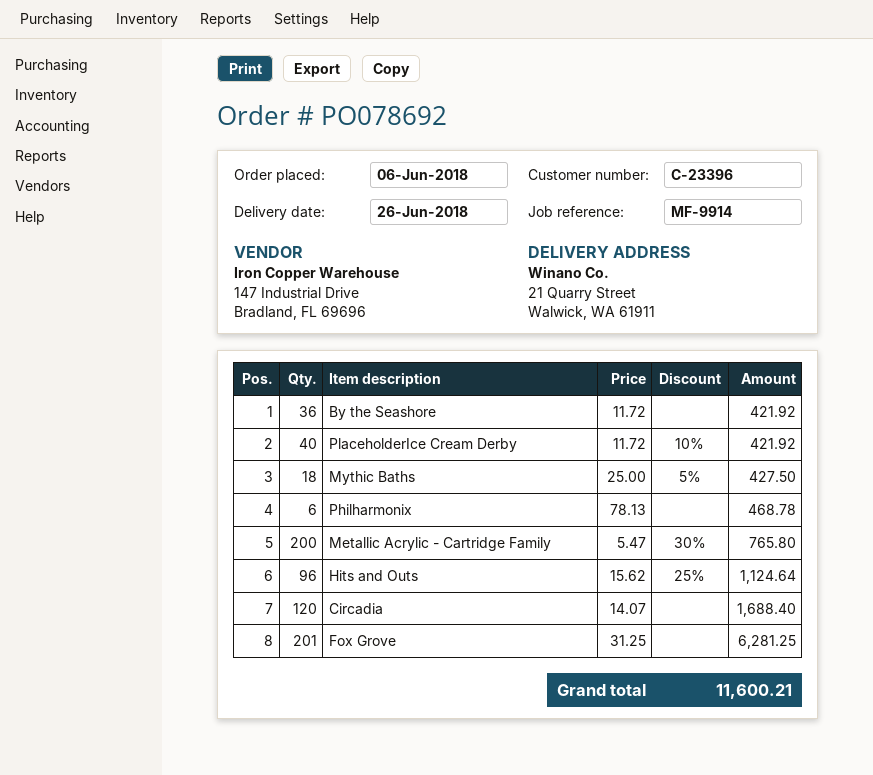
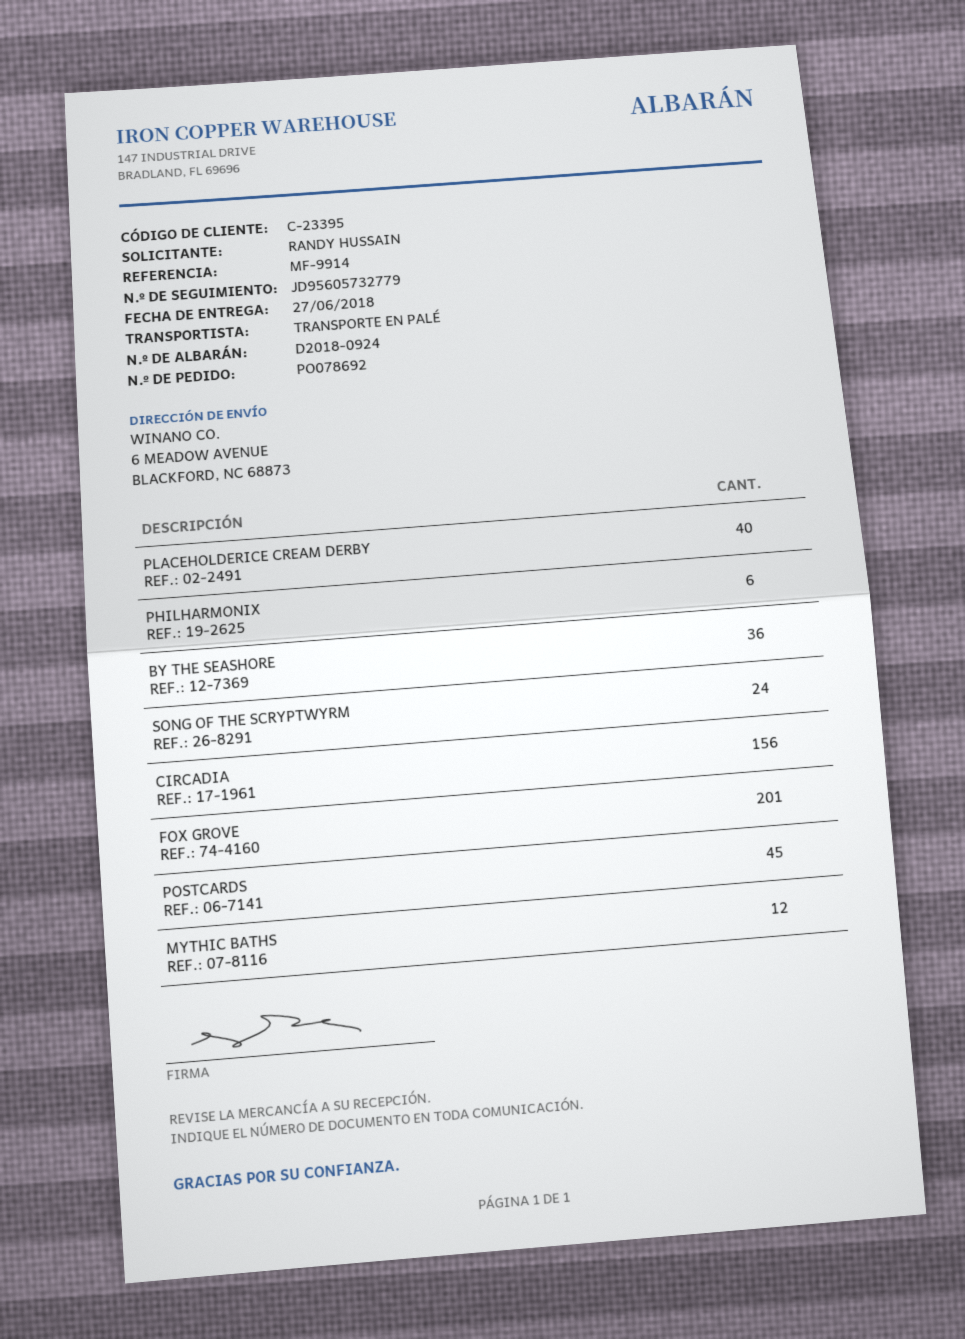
delivery date: 2018-06-26 -> 2018-06-27
customer number: C-23396 -> C-23395
ship to: 21 Quarry Street, Walwick, WA 61911 -> 6 MEADOW AVENUE, BLACKFORD, NC 68873
Mythic Baths: 18 -> 12
Metallic Acrylic - Cartridge Family: 200 -> none
Hits and Outs: 96 -> none
Circadia: 120 -> 156
SONG OF THE SCRYPTWYRM: none -> 24
POSTCARDS: none -> 45

